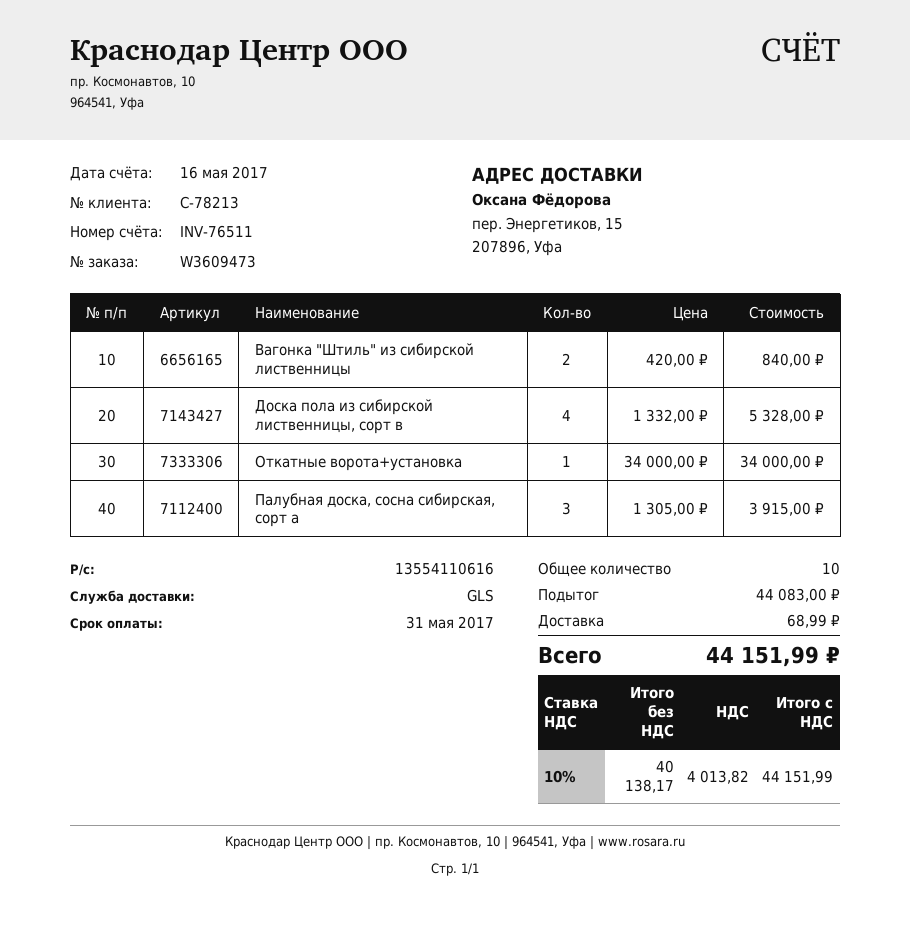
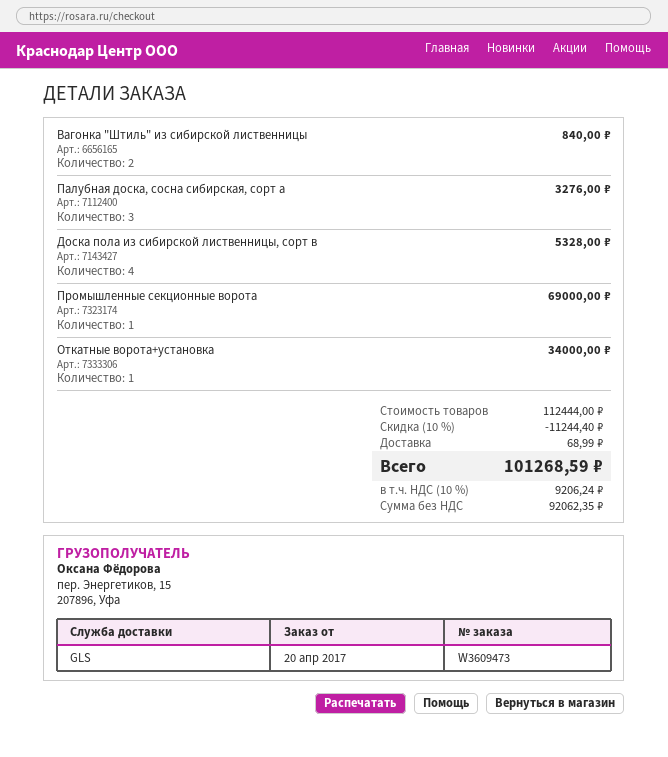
Палубная доска, сосна сибирская, сорт а: 3 for 3915.00 -> 3 for 3276.00
Промышленные секционные ворота: none -> 1 for 69000.00
subtotal: 44083.00 -> 112444.00
discount: none -> 10% = 11244.40
net: 40138.17 -> 92062.35
tax: 10% = 4013.82 -> 10% = 9206.24
total: 44151.99 -> 101268.59

